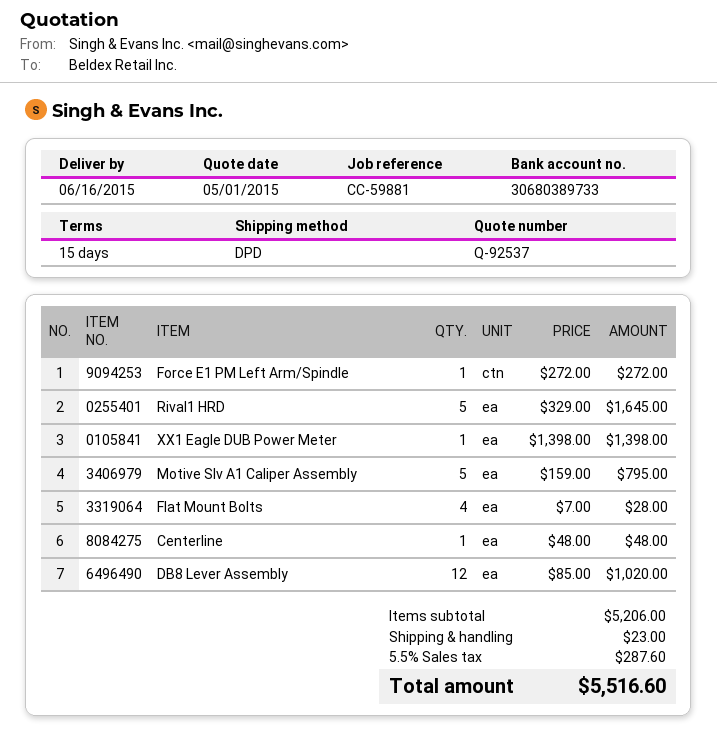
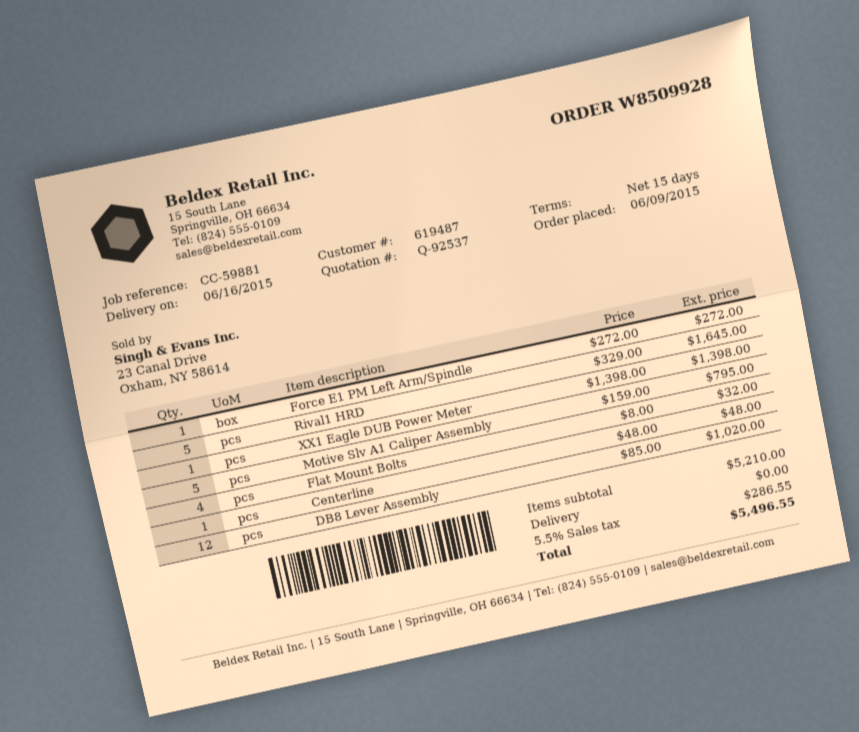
Flat Mount Bolts: 4 x 7.00 = 28.00 -> 4 x 8.00 = 32.00
subtotal: 5206.00 -> 5210.00
shipping: 23.00 -> 0.00
tax: 5.5% = 287.60 -> 5.5% = 286.55
total: 5516.60 -> 5496.55

